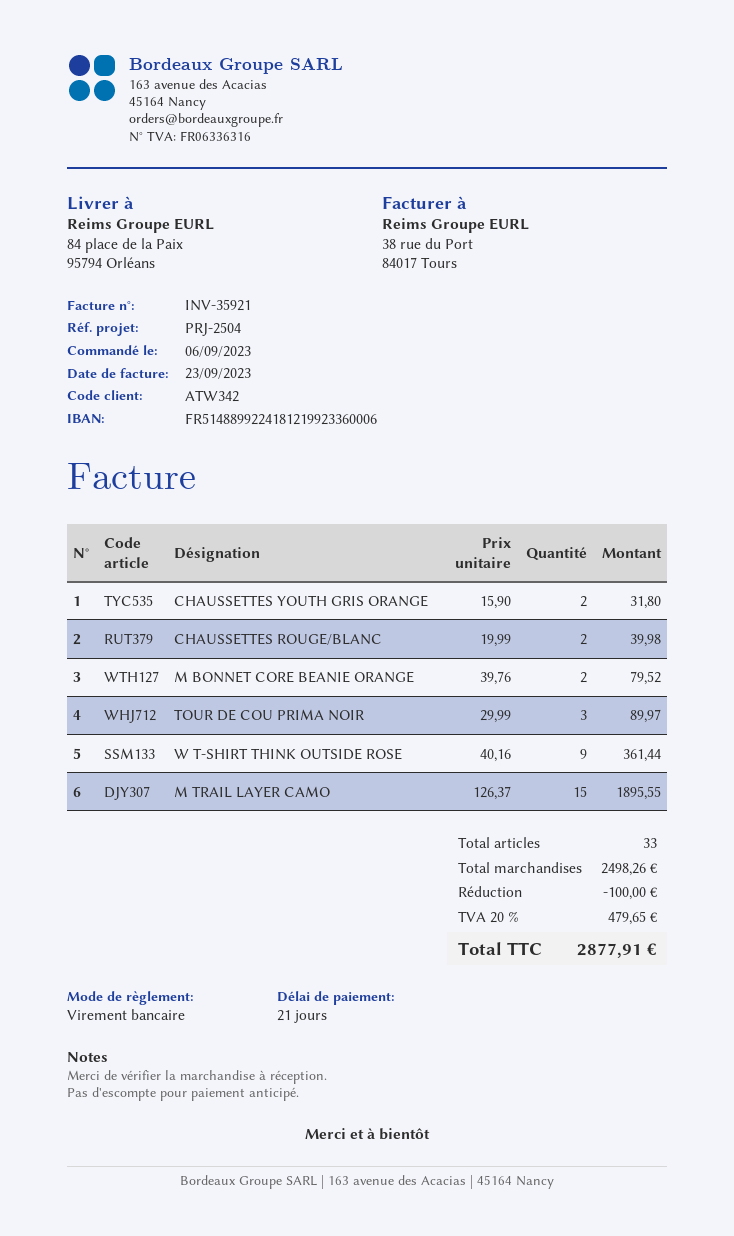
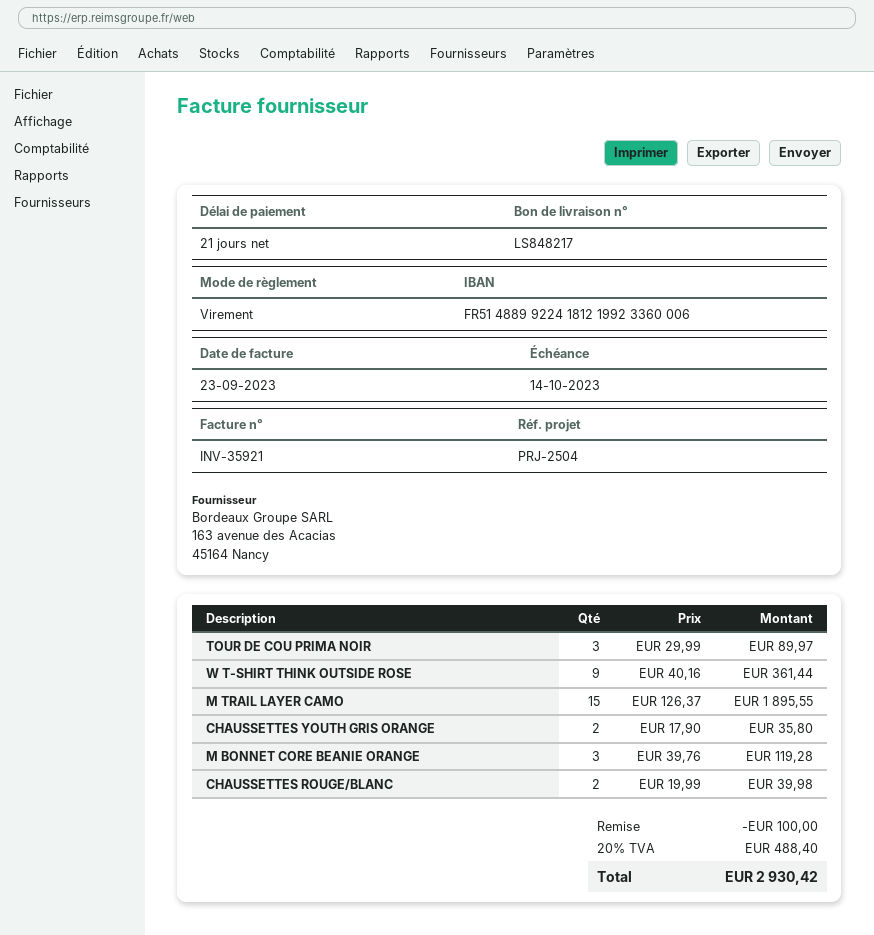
CHAUSSETTES YOUTH GRIS ORANGE: 2 x 15.90 = 31.80 -> 2 x 17.90 = 35.80
M BONNET CORE BEANIE ORANGE: 2 x 39.76 = 79.52 -> 3 x 39.76 = 119.28
tax: 20% = 479.65 -> 20% = 488.40
total: 2877.91 -> 2930.42

